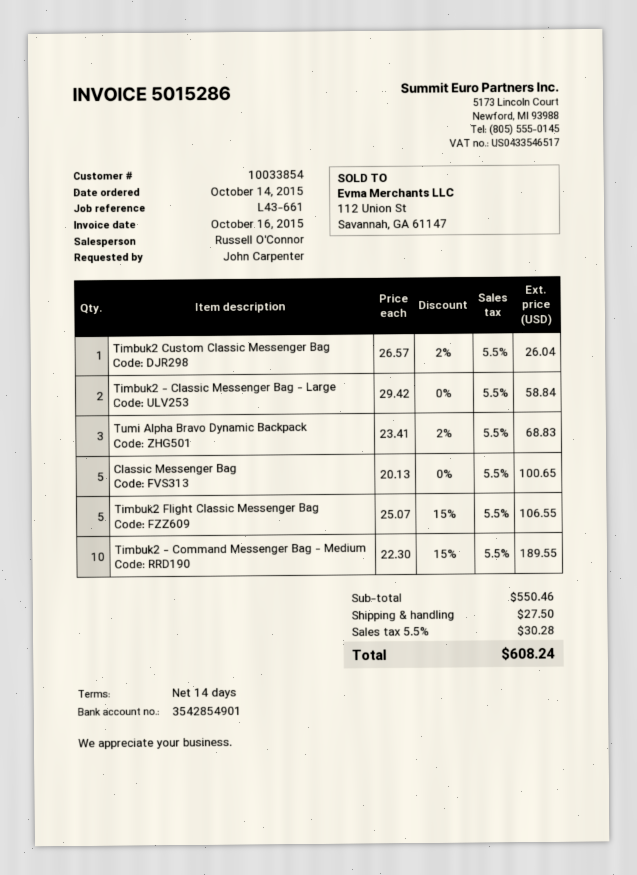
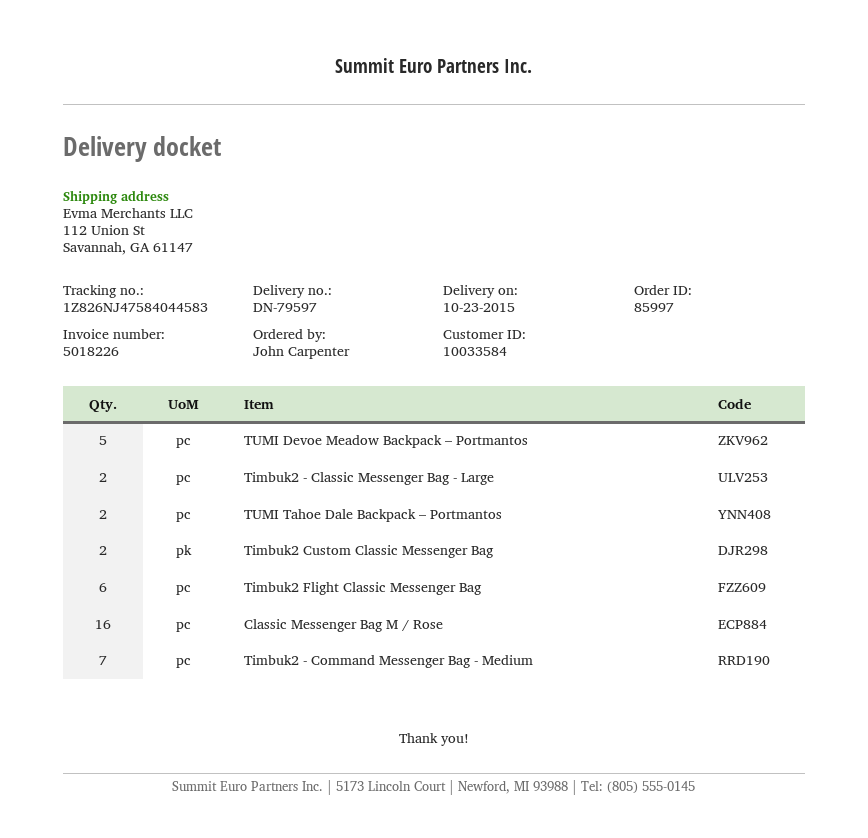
invoice number: 5015286 -> 5018226
customer number: 10033854 -> 10033584
Timbuk2 Custom Classic Messenger Bag: 1 -> 2
Tumi Alpha Bravo Dynamic Backpack: 3 -> none
Classic Messenger Bag: 5 -> none
Timbuk2 Flight Classic Messenger Bag: 5 -> 6
Timbuk2 - Command Messenger Bag - Medium: 10 -> 7
TUMI Devoe Meadow Backpack – Portmantos: none -> 5
TUMI Tahoe Dale Backpack – Portmantos: none -> 2
Classic Messenger Bag M / Rose: none -> 16

